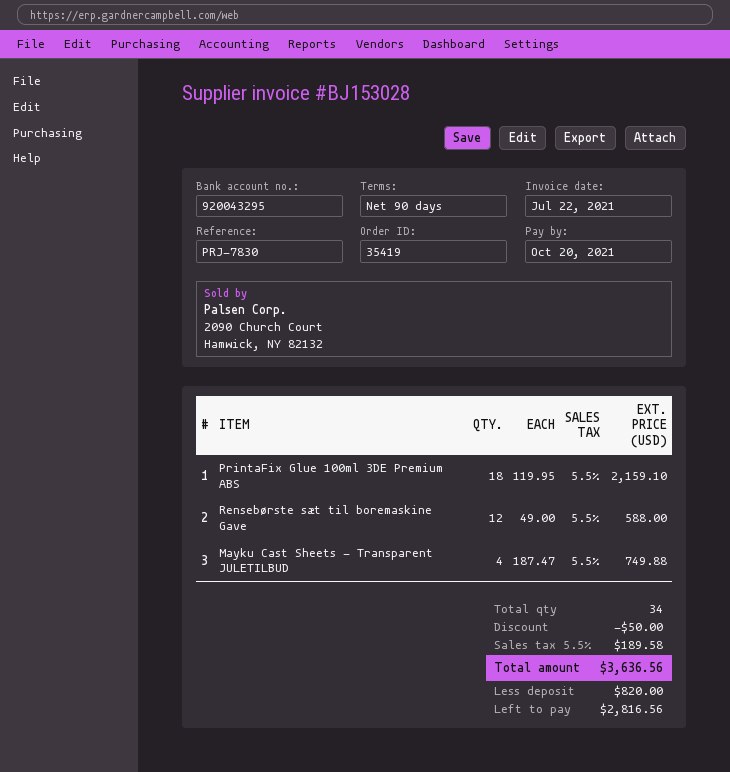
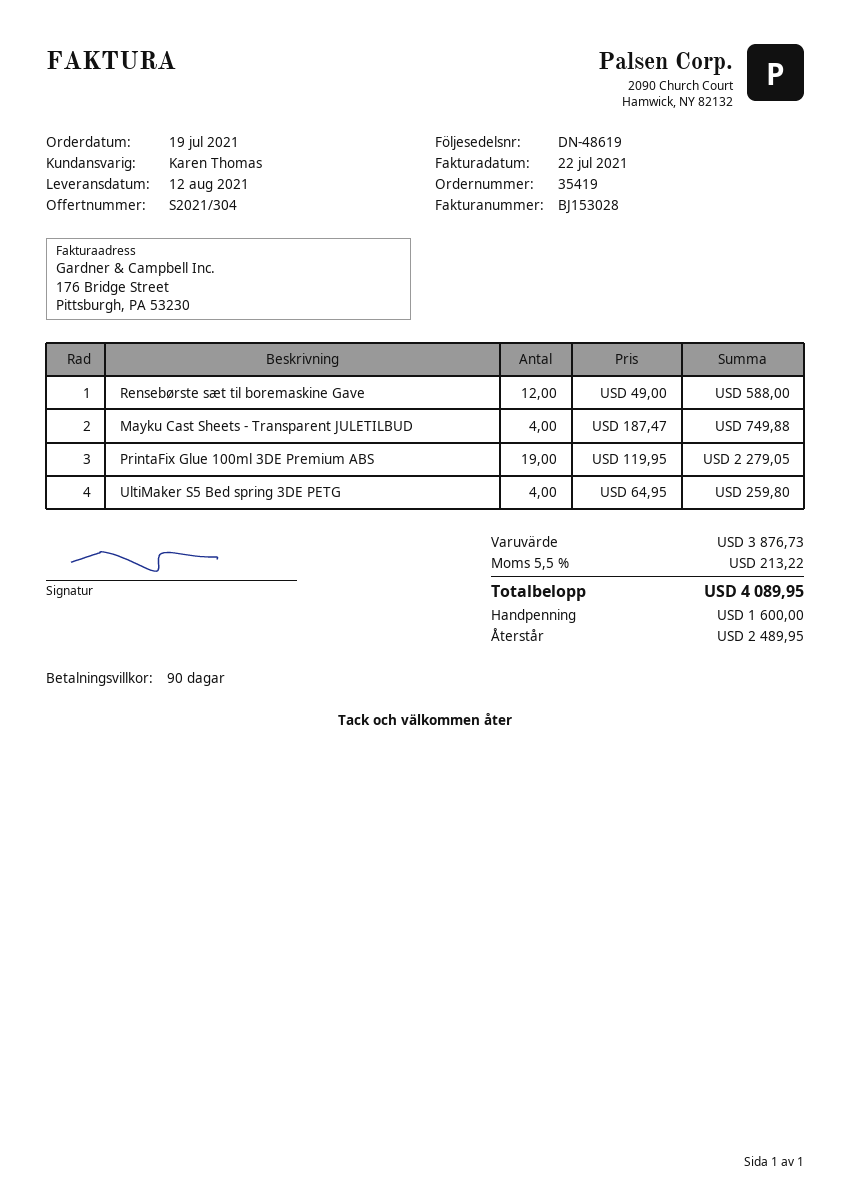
PrintaFix Glue 100ml 3DE Premium ABS: 18 x 119.95 = 2159.10 -> 19 x 119.95 = 2279.05
UltiMaker S5 Bed spring 3DE PETG: none -> 4 x 64.95 = 259.80
discount: 50.00 -> none
tax: 5.5% = 189.58 -> 5.5% = 213.22
total: 3636.56 -> 4089.95
deposit: 820.00 -> 1600.00
balance: 2816.56 -> 2489.95

